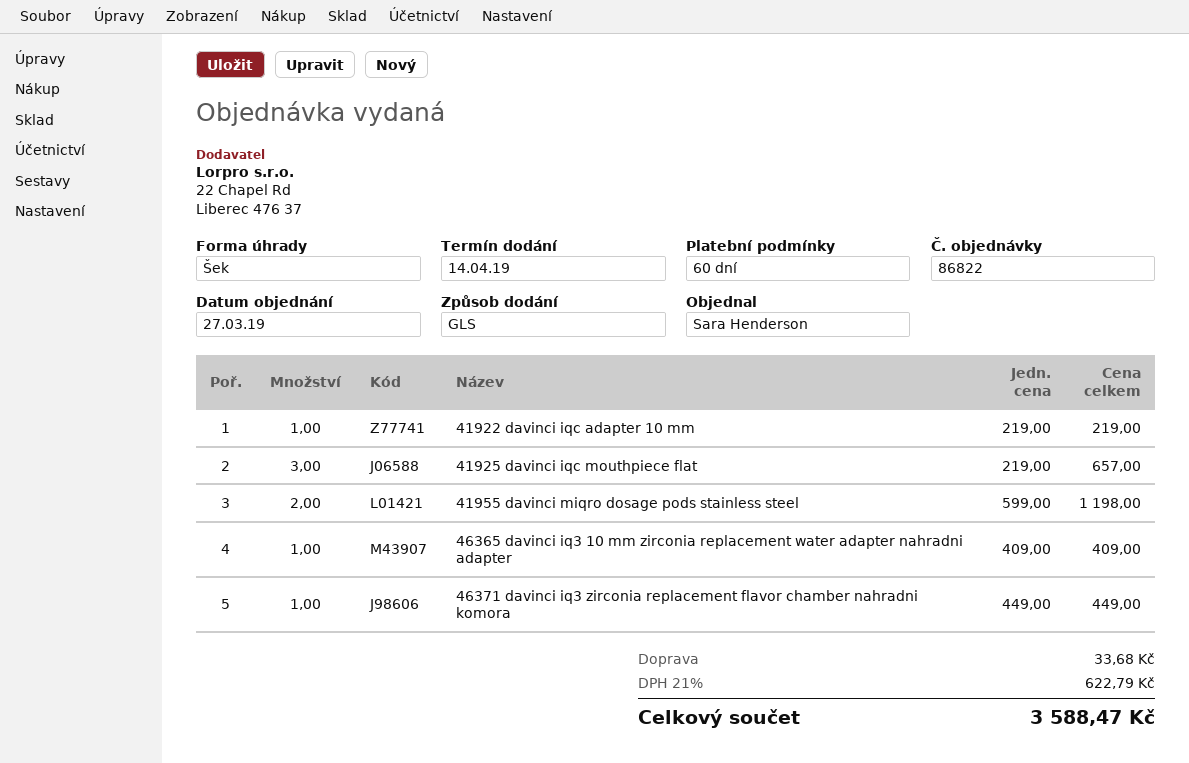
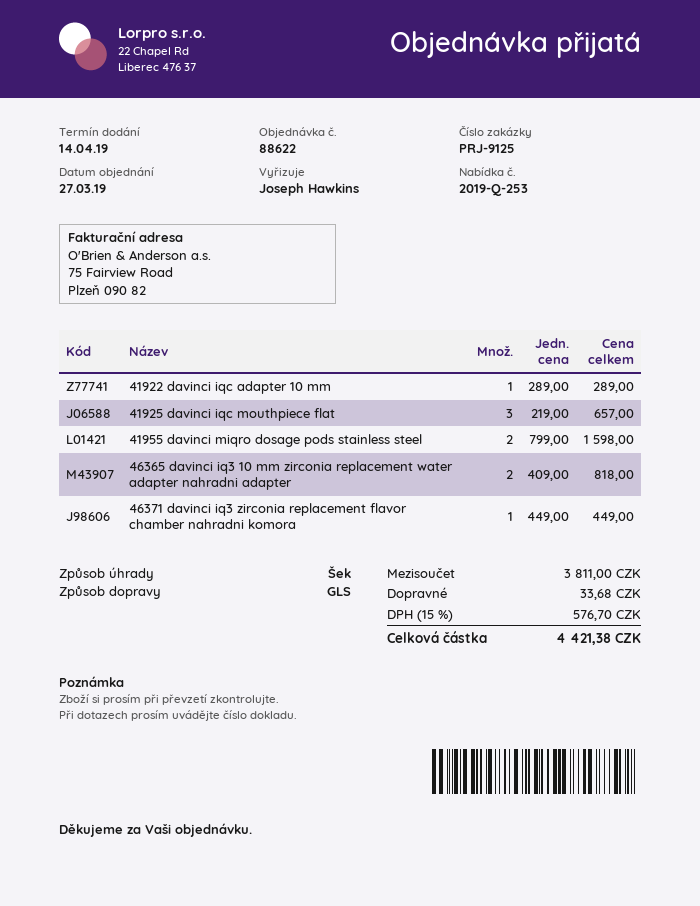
order number: 86822 -> 88622
41922 davinci iqc adapter 10 mm: 1 x 219.00 = 219.00 -> 1 x 289.00 = 289.00
41955 davinci miqro dosage pods stainless steel: 2 x 599.00 = 1198.00 -> 2 x 799.00 = 1598.00
46365 davinci iq3 10 mm zirconia replacement water adapter nahradni adapter: 1 x 409.00 = 409.00 -> 2 x 409.00 = 818.00
tax: 21% = 622.79 -> 15% = 576.70
total: 3588.47 -> 4421.38

